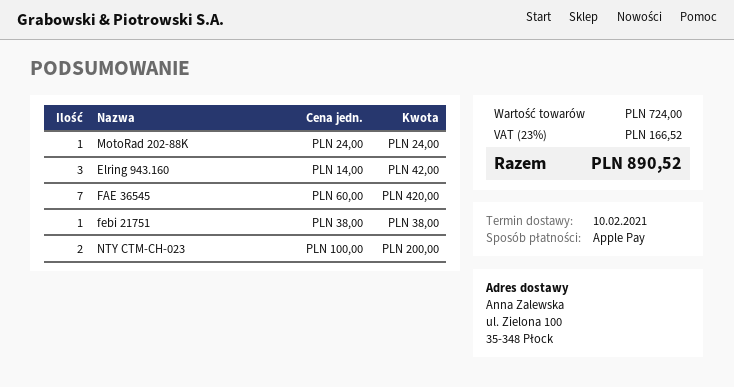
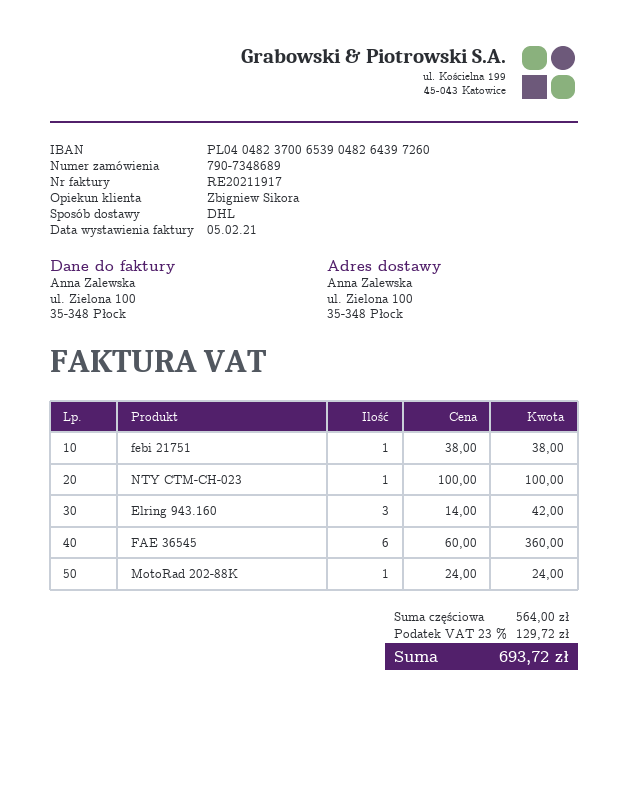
FAE 36545: 7 x 60.00 = 420.00 -> 6 x 60.00 = 360.00
NTY CTM-CH-023: 2 x 100.00 = 200.00 -> 1 x 100.00 = 100.00
subtotal: 724.00 -> 564.00
tax: 23% = 166.52 -> 23% = 129.72
total: 890.52 -> 693.72

